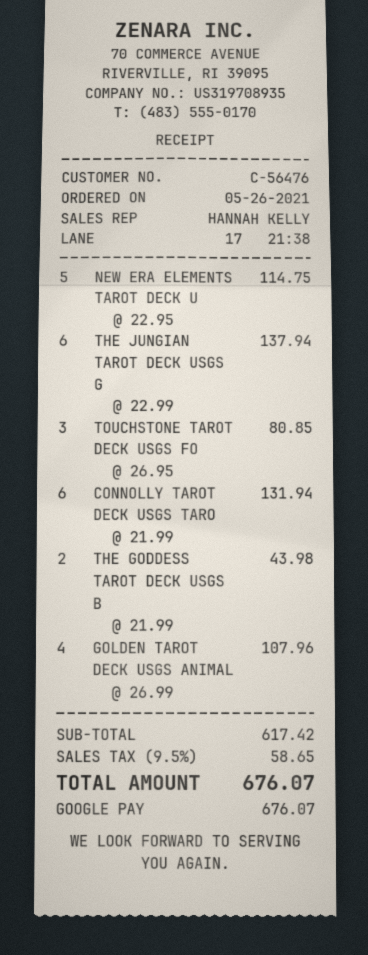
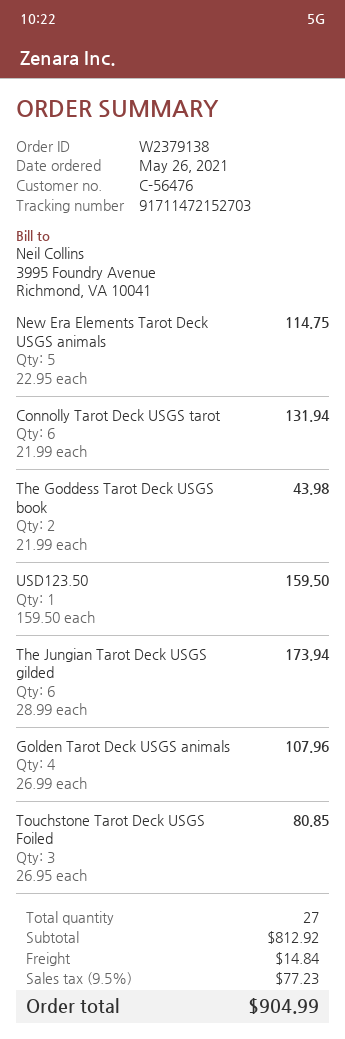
THE JUNGIAN TAROT DECK USGS G: 6 x 22.99 = 137.94 -> 6 x 28.99 = 173.94
USD123.50: none -> 1 x 159.50 = 159.50
subtotal: 617.42 -> 812.92
shipping: none -> 14.84
tax: 9.5% = 58.65 -> 9.5% = 77.23
total: 676.07 -> 904.99

